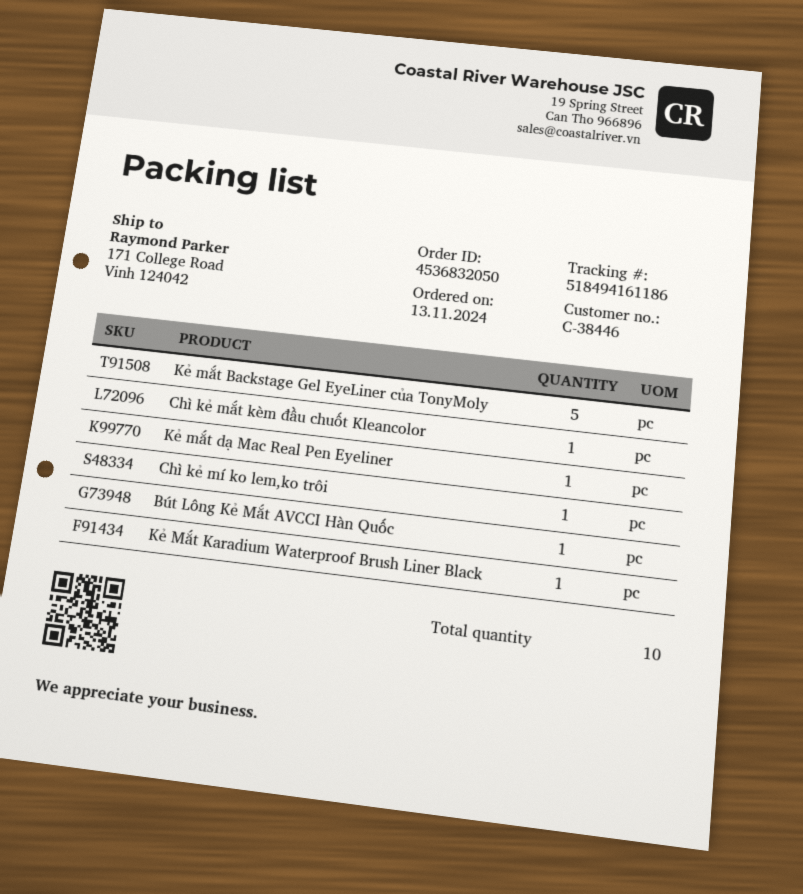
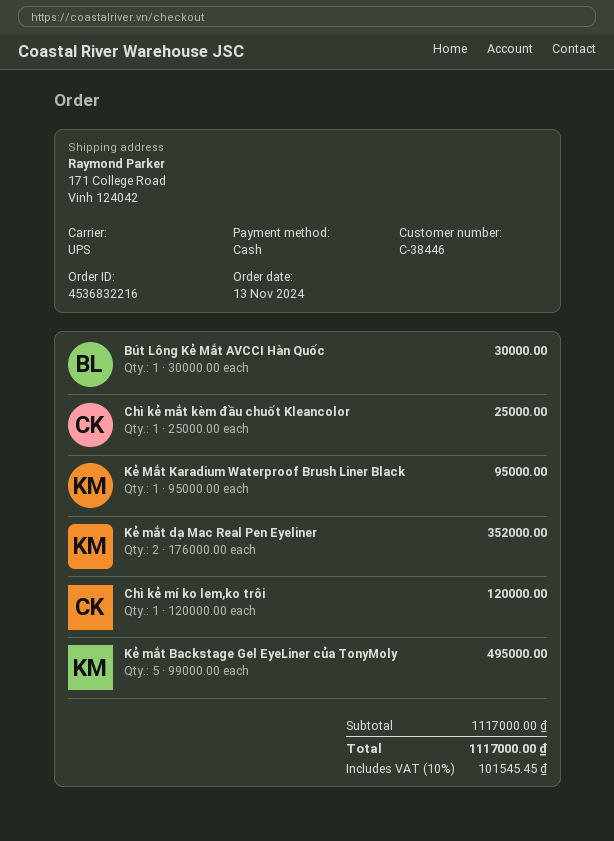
order number: 4536832050 -> 4536832216
Kẻ mắt dạ Mac Real Pen Eyeliner: 1 -> 2

